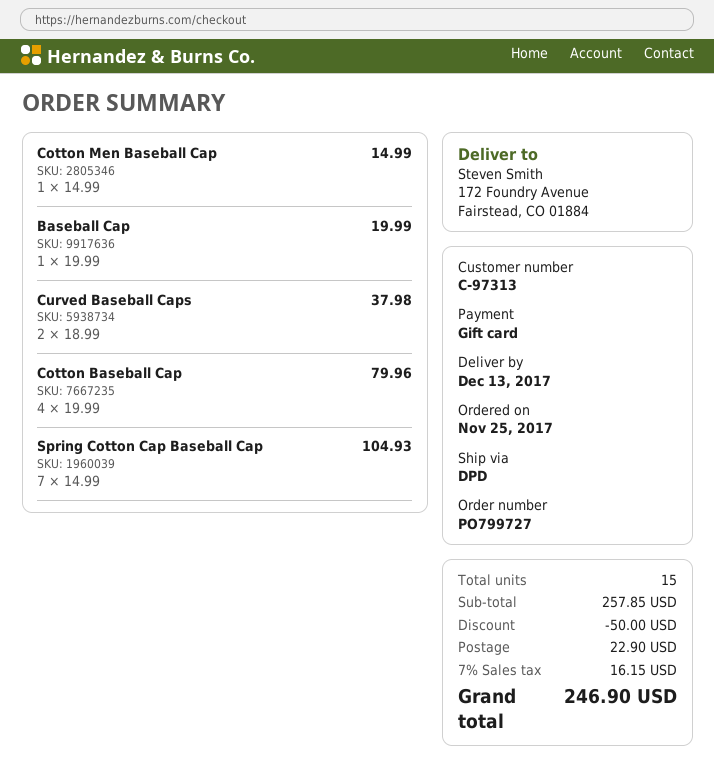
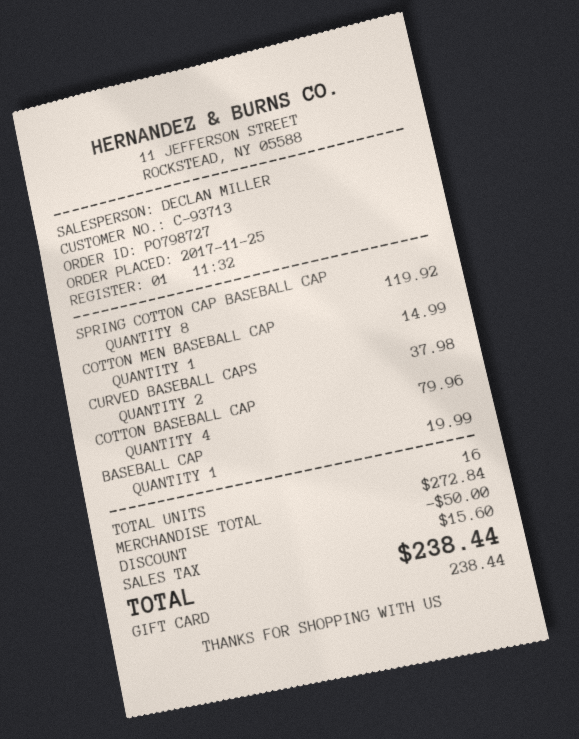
order number: PO799727 -> PO798727
customer number: C-97313 -> C-93713
Spring Cotton Cap Baseball Cap: 7 for 104.93 -> 8 for 119.92
total quantity: 15 -> 16
subtotal: 257.85 -> 272.84
shipping: 22.90 -> none
tax: 16.15 -> 15.60
total: 246.90 -> 238.44

